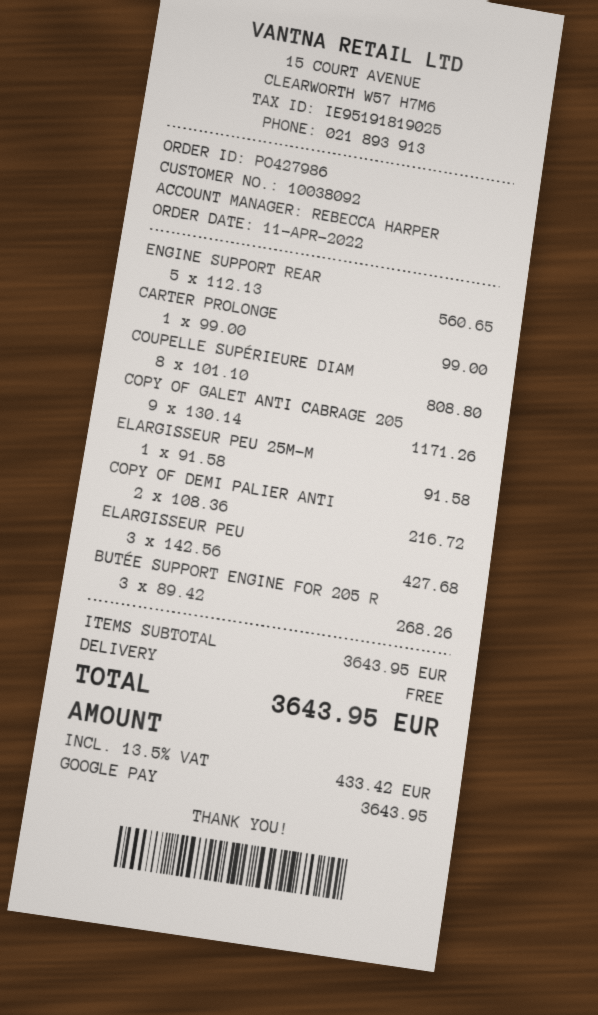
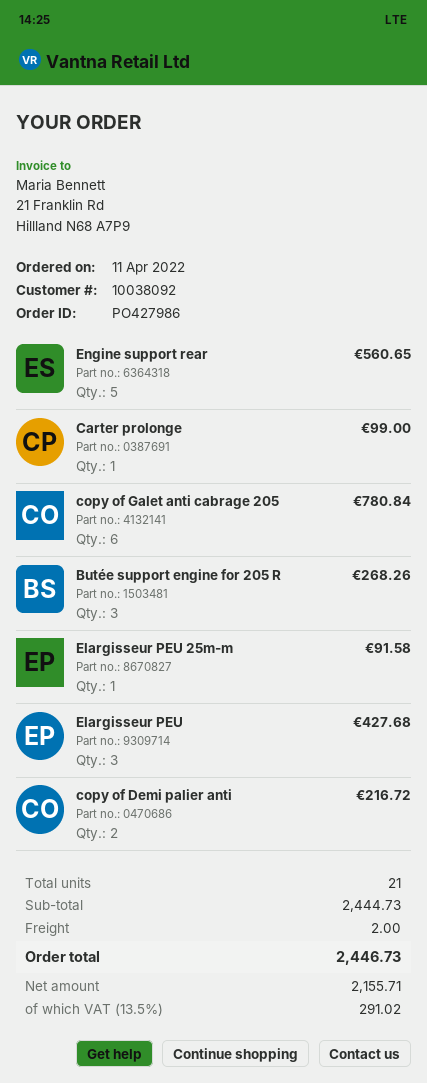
COUPELLE SUPÉRIEURE DIAM: 8 for 808.80 -> none
COPY OF GALET ANTI CABRAGE 205: 9 for 1171.26 -> 6 for 780.84
subtotal: 3643.95 -> 2444.73
shipping: 0.00 -> 2.00
tax: 13.5% = 433.42 -> 13.5% = 291.02
total: 3643.95 -> 2446.73

